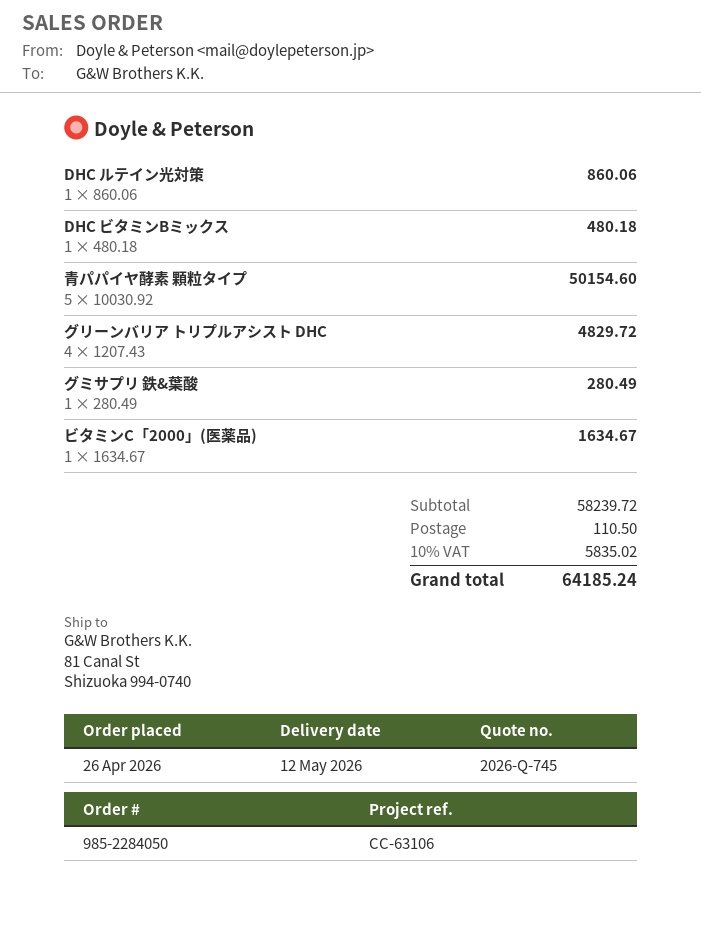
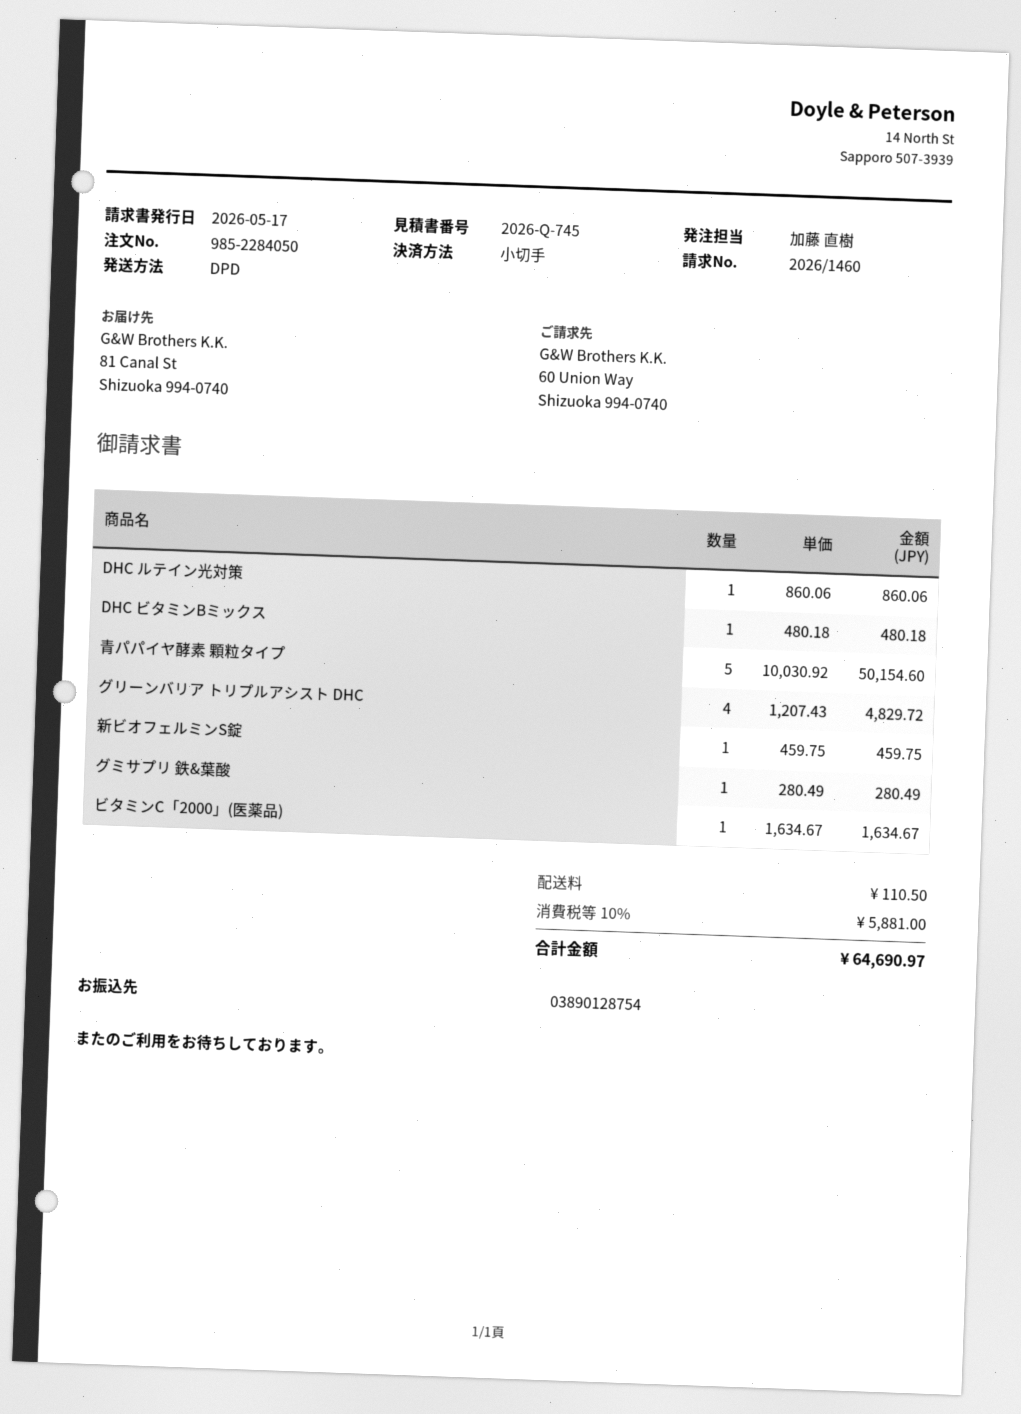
新ビオフェルミンS錠: none -> 1 x 459.75 = 459.75
tax: 10% = 5835.02 -> 10% = 5881.00
total: 64185.24 -> 64690.97

